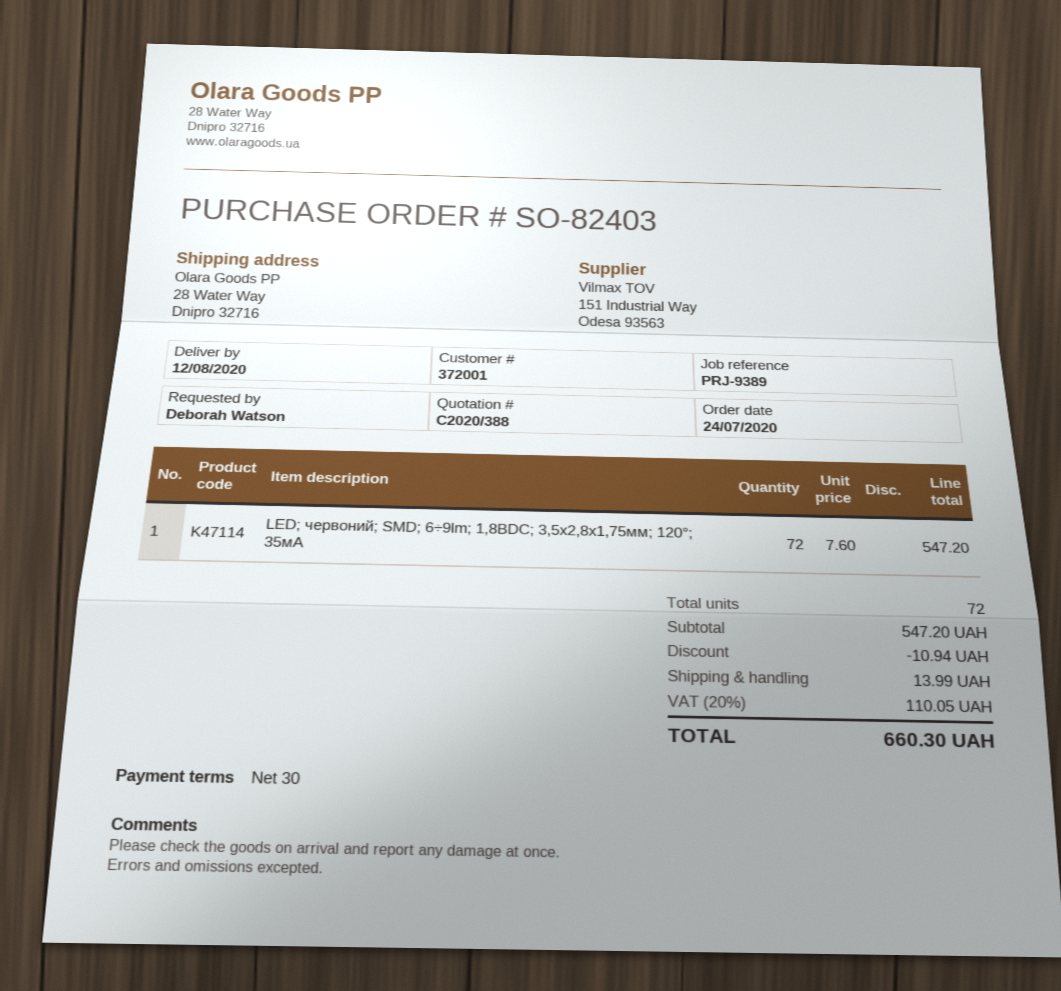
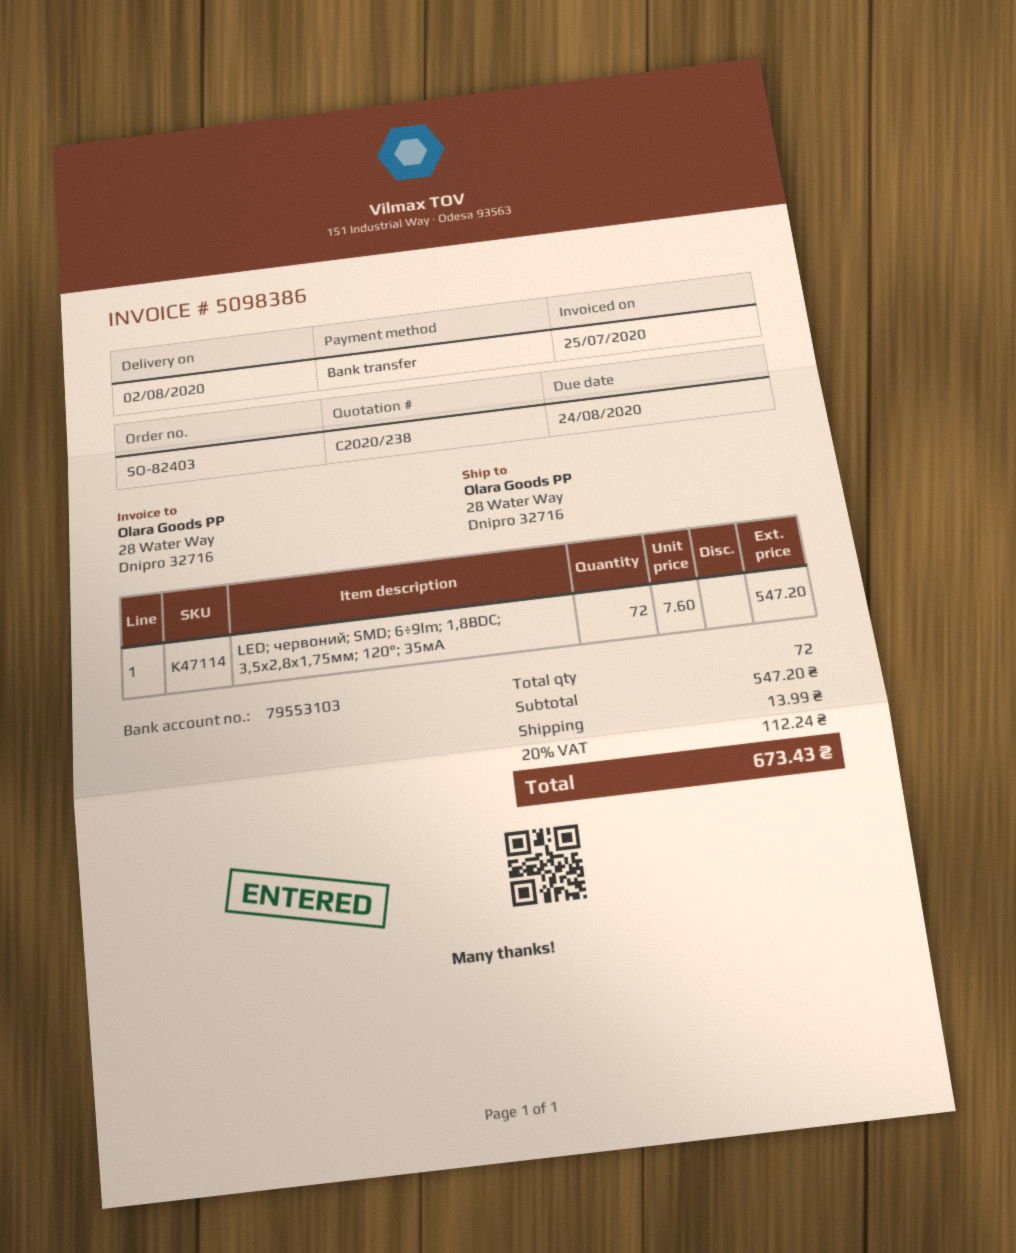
quote number: C2020/388 -> C2020/238
delivery date: 2020-08-12 -> 2020-08-02
discount: 10.94 -> none
tax: 20% = 110.05 -> 20% = 112.24
total: 660.30 -> 673.43

